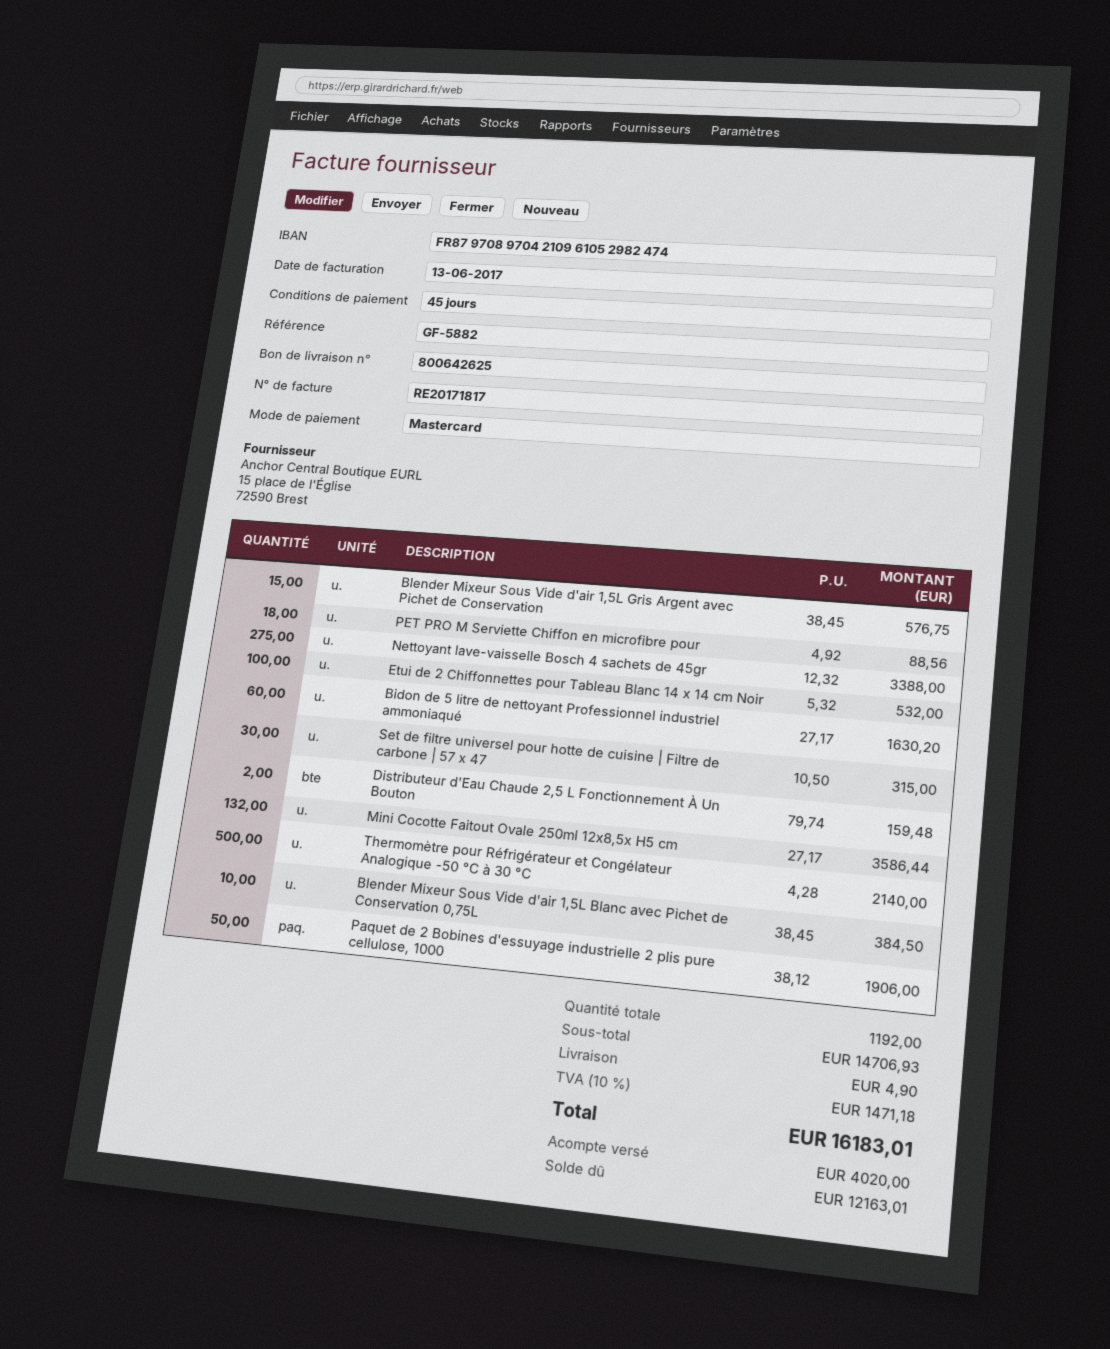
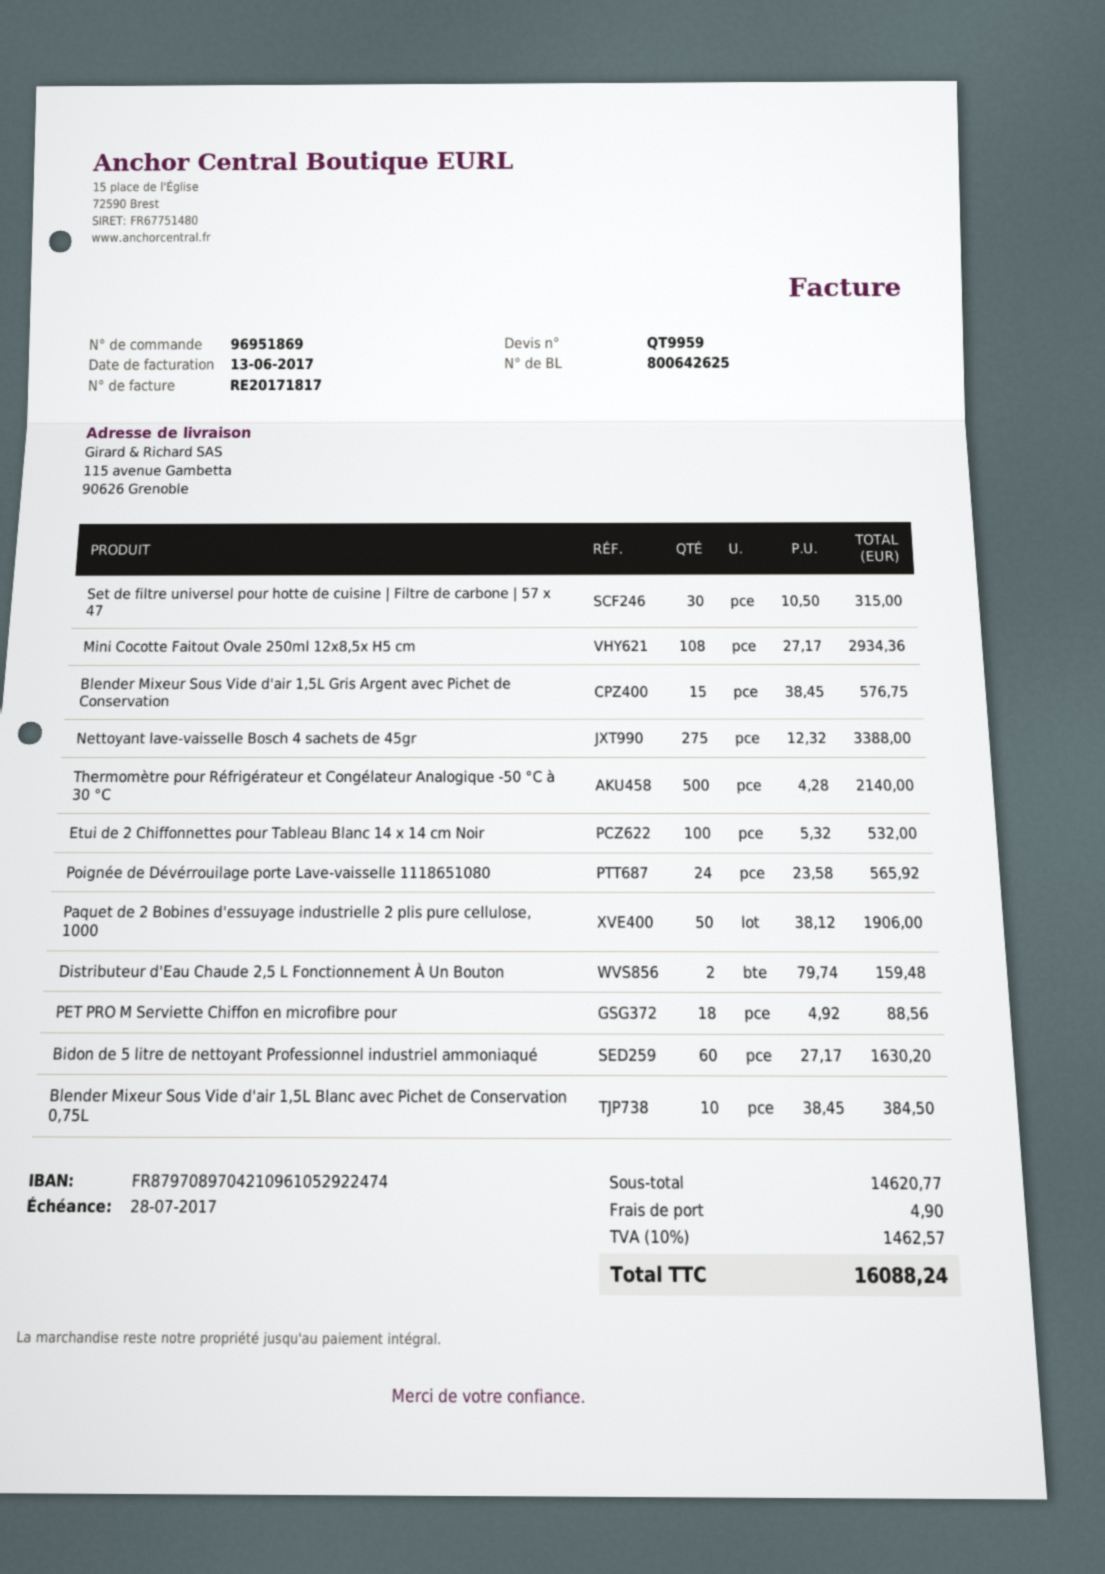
bank account: FR8797089704210961052982474 -> FR8797089704210961052922474
Mini Cocotte Faitout Ovale 250ml 12x8,5x H5 cm: 132 x 27.17 = 3586.44 -> 108 x 27.17 = 2934.36
Poignée de Dévérrouilage porte Lave-vaisselle 1118651080: none -> 24 x 23.58 = 565.92
subtotal: 14706.93 -> 14620.77
tax: 10% = 1471.18 -> 10% = 1462.57
total: 16183.01 -> 16088.24

